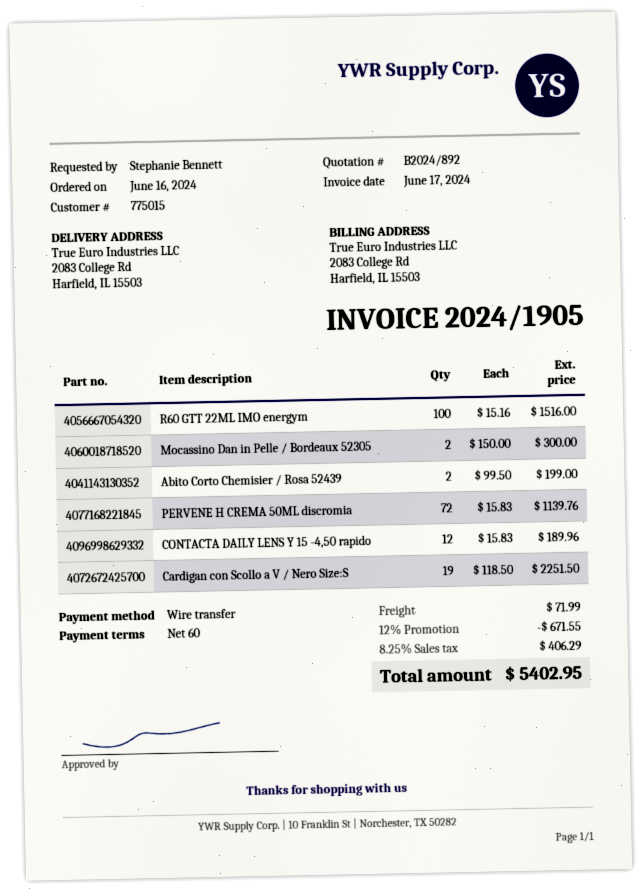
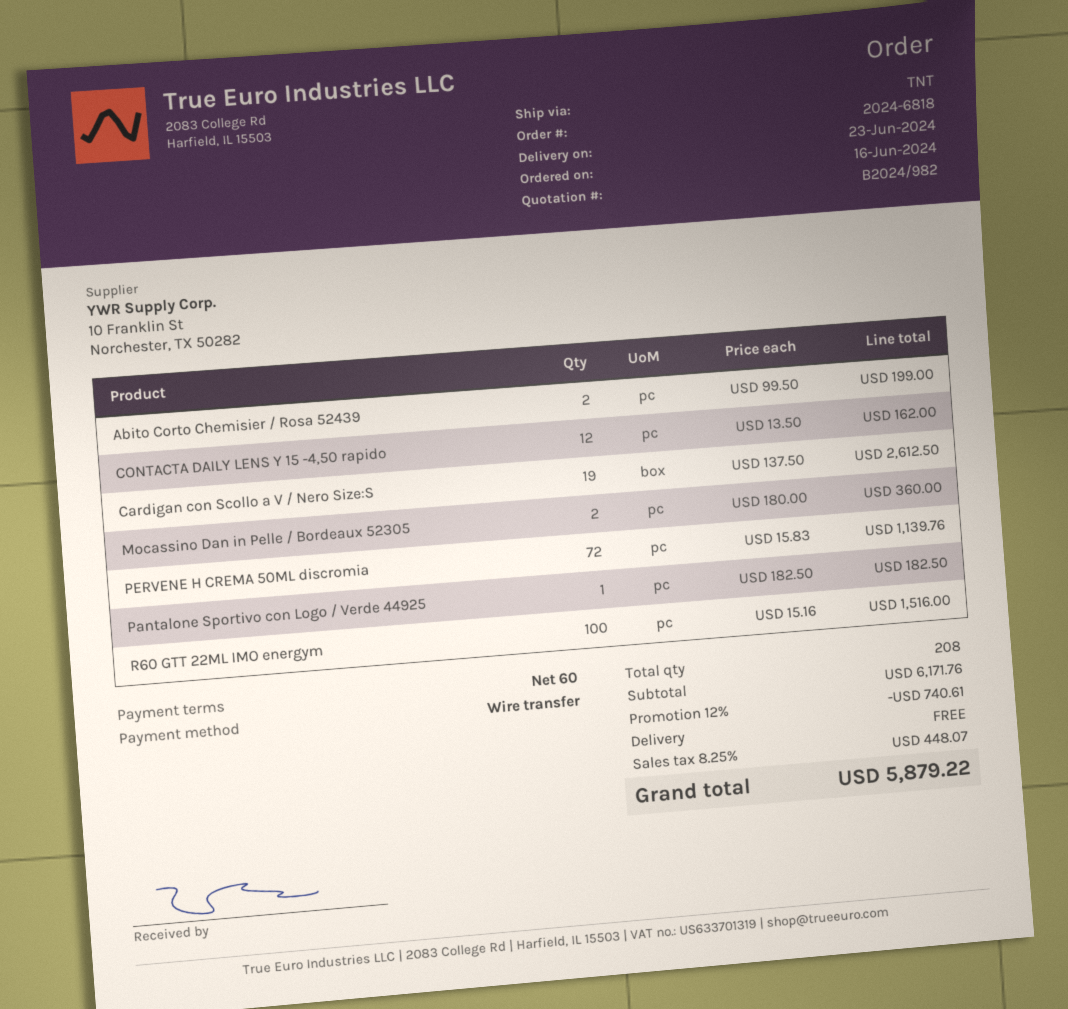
quote number: B2024/892 -> B2024/982
Mocassino Dan in Pelle / Bordeaux 52305: 2 x 150.00 = 300.00 -> 2 x 180.00 = 360.00
CONTACTA DAILY LENS Y 15 -4,50 rapido: 12 x 15.83 = 189.96 -> 12 x 13.50 = 162.00
Cardigan con Scollo a V / Nero Size:S: 19 x 118.50 = 2251.50 -> 19 x 137.50 = 2612.50
Pantalone Sportivo con Logo / Verde 44925: none -> 1 x 182.50 = 182.50
discount: 12% = 671.55 -> 12% = 740.61
shipping: 71.99 -> 0.00
tax: 8.25% = 406.29 -> 8.25% = 448.07
total: 5402.95 -> 5879.22

